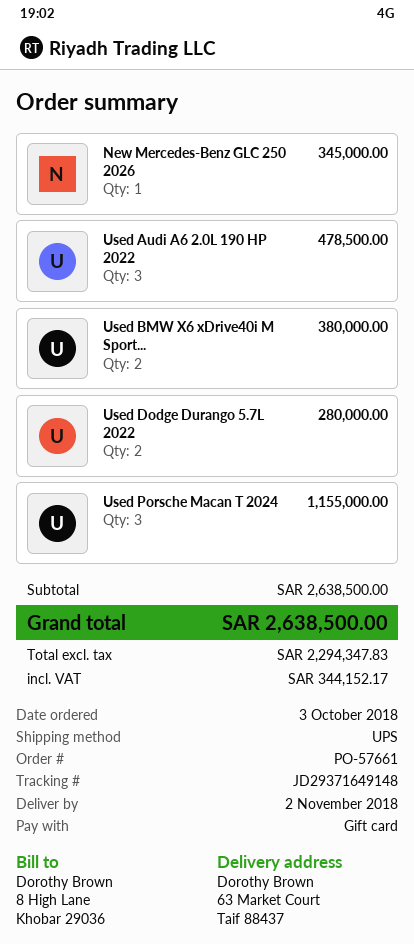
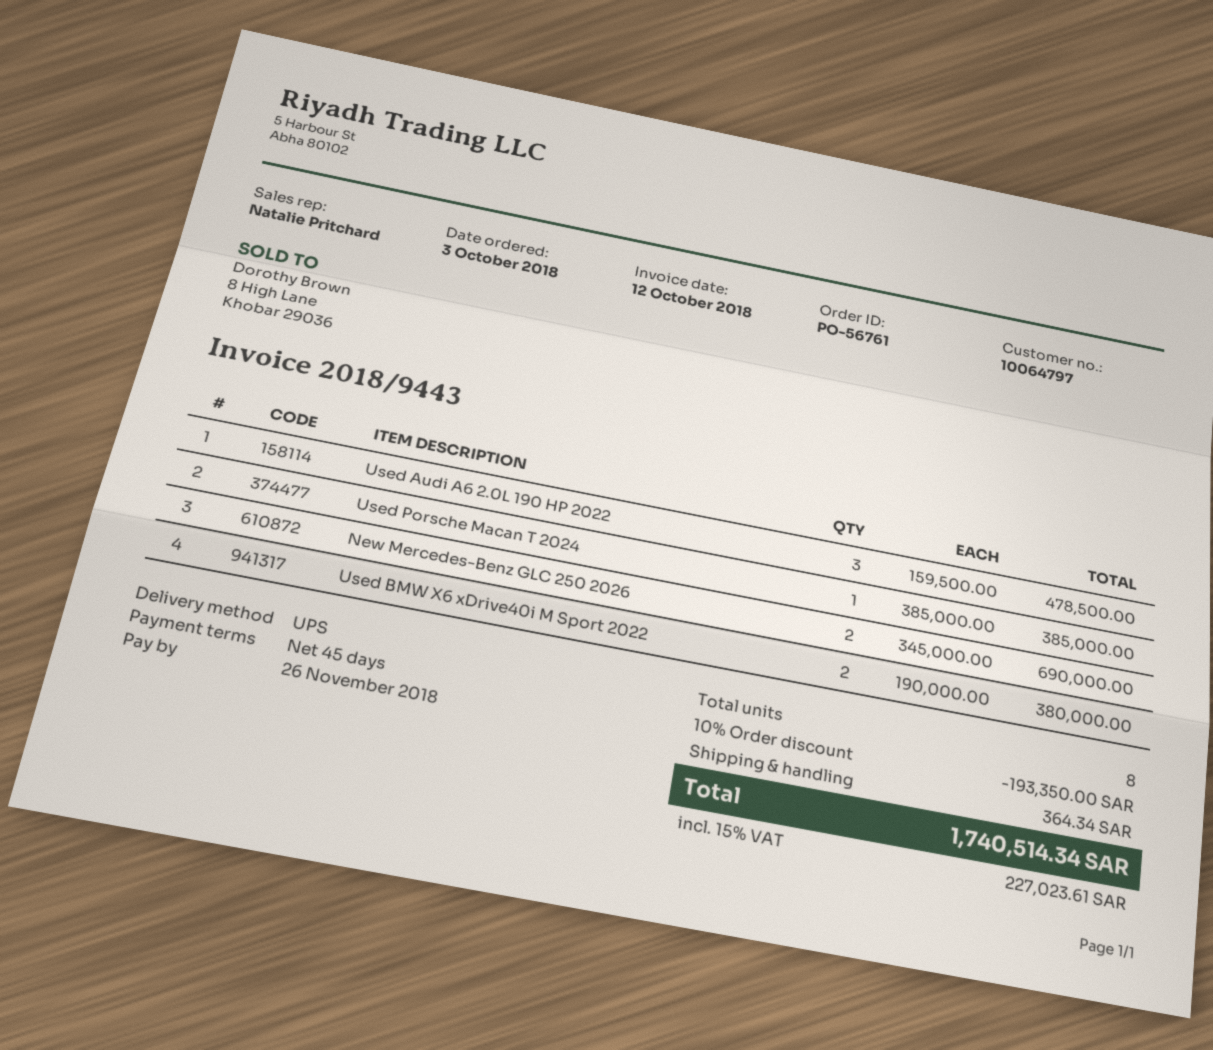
order number: PO-57661 -> PO-56761
New Mercedes-Benz GLC 250 2026: 1 for 345000.00 -> 2 for 690000.00
Used Dodge Durango 5.7L 2022: 2 for 280000.00 -> none
Used Porsche Macan T 2024: 3 for 1155000.00 -> 1 for 385000.00
discount: none -> 10% = 193350.00
shipping: none -> 364.34
tax: 344152.17 -> 227023.61
total: 2638500.00 -> 1740514.34

